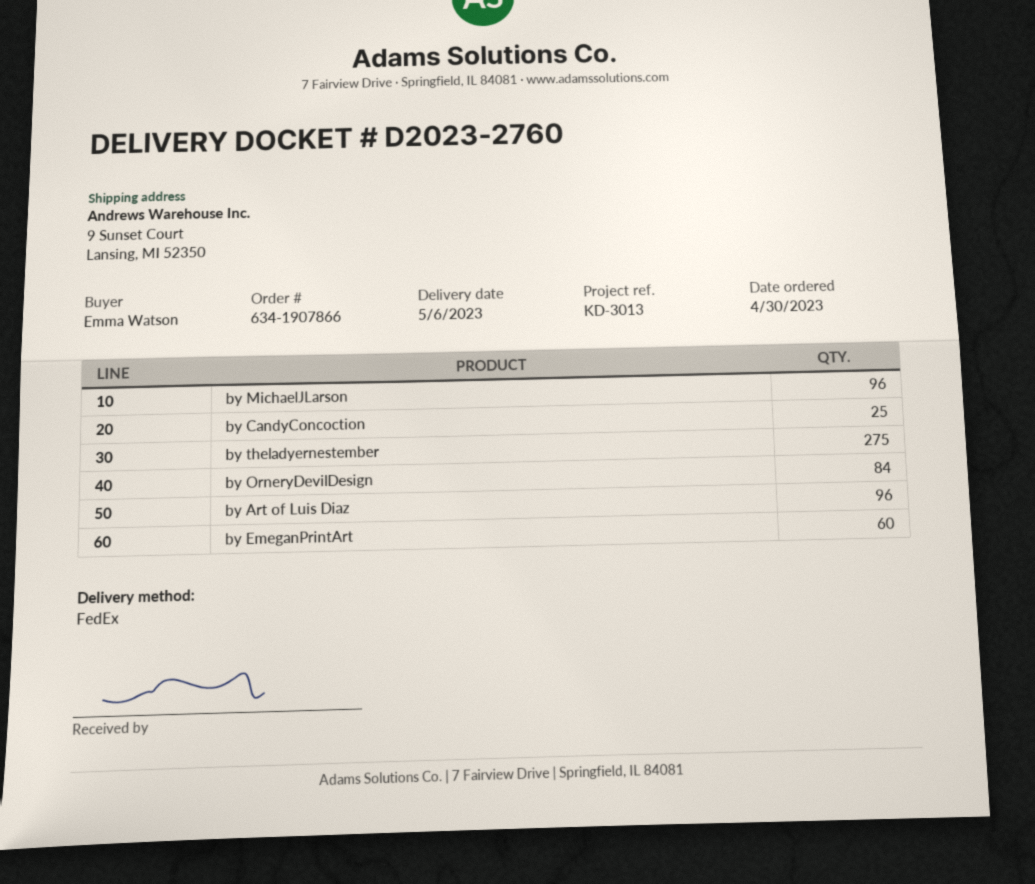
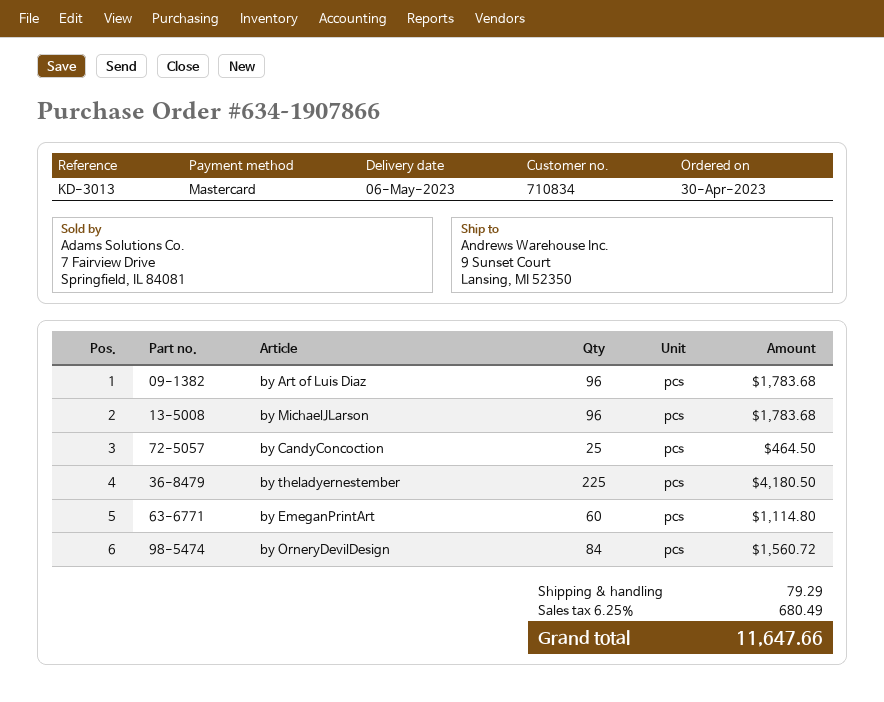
by theladyernestember: 275 -> 225

